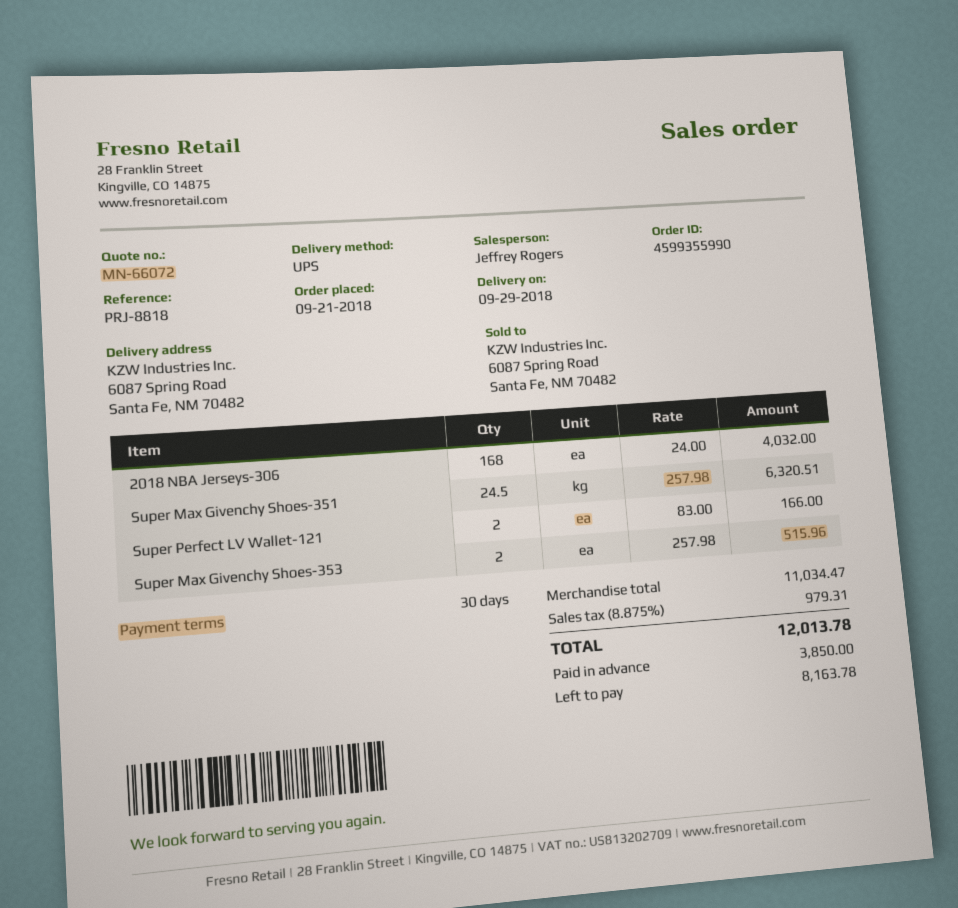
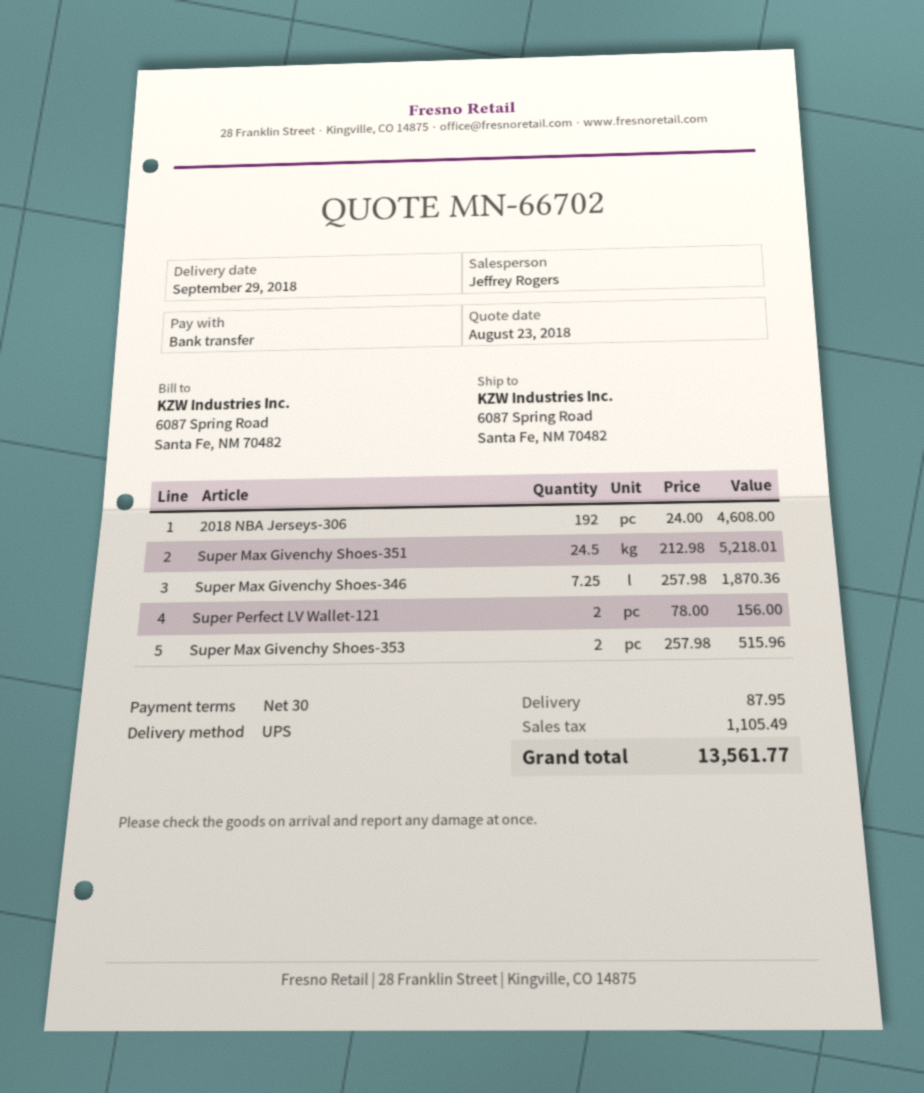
quote number: MN-66072 -> MN-66702
2018 NBA Jerseys-306: 168 x 24.00 = 4032.00 -> 192 x 24.00 = 4608.00
Super Max Givenchy Shoes-351: 24.5 x 257.98 = 6320.51 -> 24.5 x 212.98 = 5218.01
Super Perfect LV Wallet-121: 2 x 83.00 = 166.00 -> 2 x 78.00 = 156.00
Super Max Givenchy Shoes-346: none -> 7.25 x 257.98 = 1870.36
shipping: none -> 87.95
tax: 979.31 -> 1105.49
total: 12013.78 -> 13561.77

